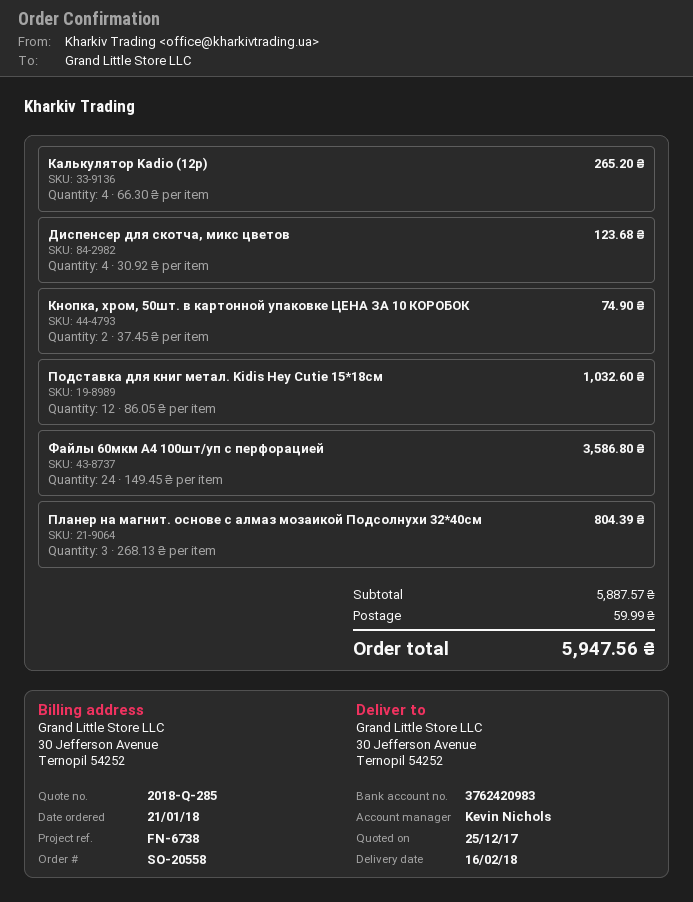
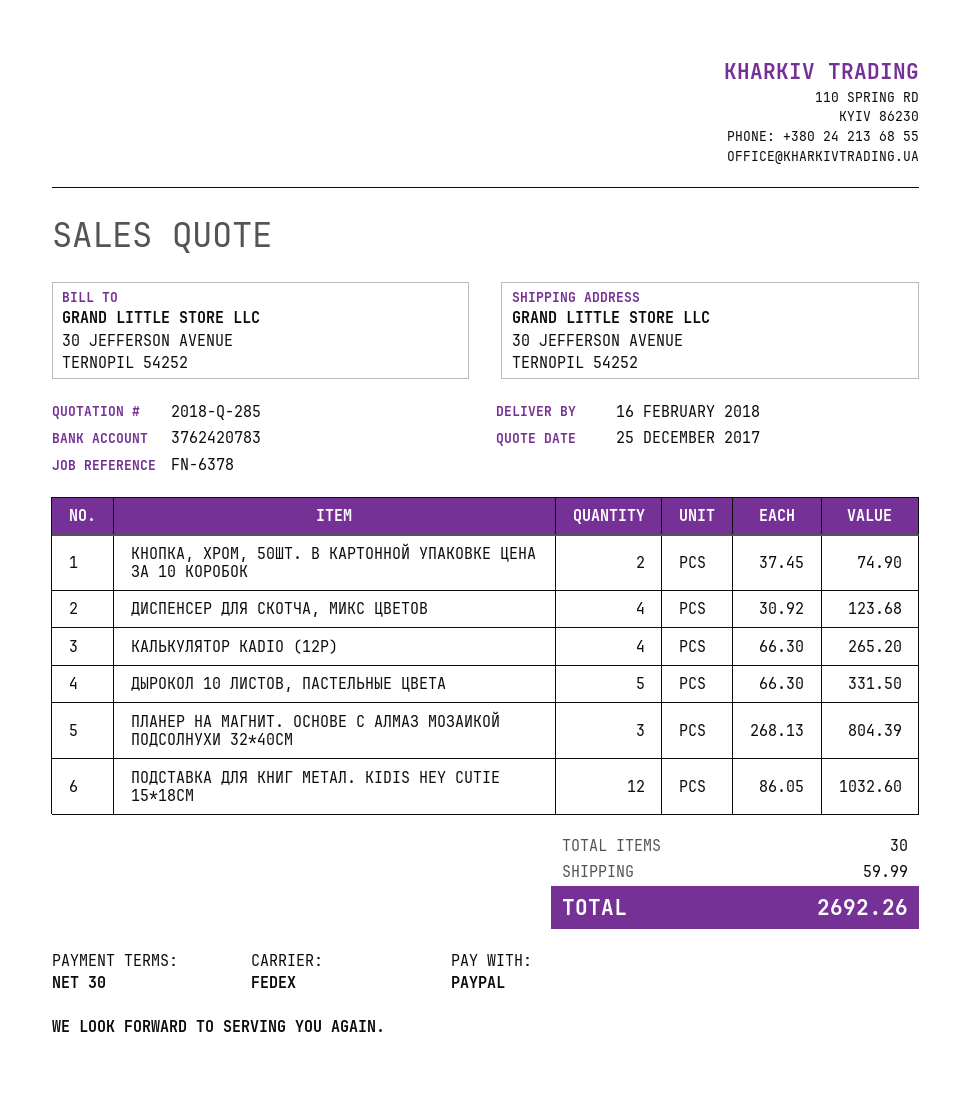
reference: FN-6738 -> FN-6378
bank account: 3762420983 -> 3762420783
Файлы 60мкм A4 100шт/уп с перфорацией: 24 x 149.45 = 3586.80 -> none
ДЫРОКОЛ 10 ЛИСТОВ, ПАСТЕЛЬНЫЕ ЦВЕТА: none -> 5 x 66.30 = 331.50
total: 5947.56 -> 2692.26

